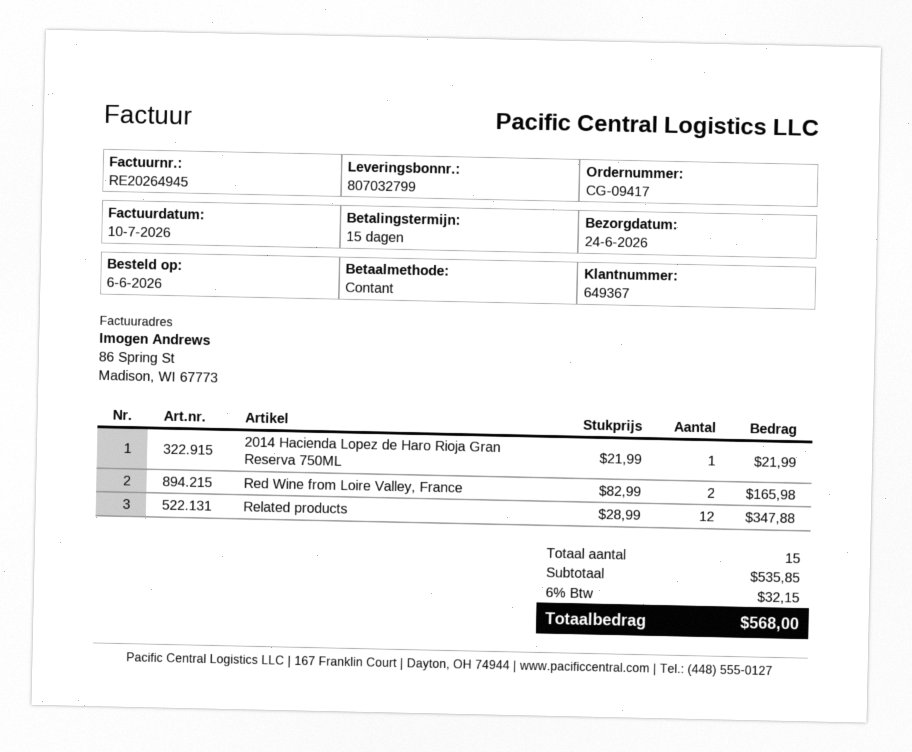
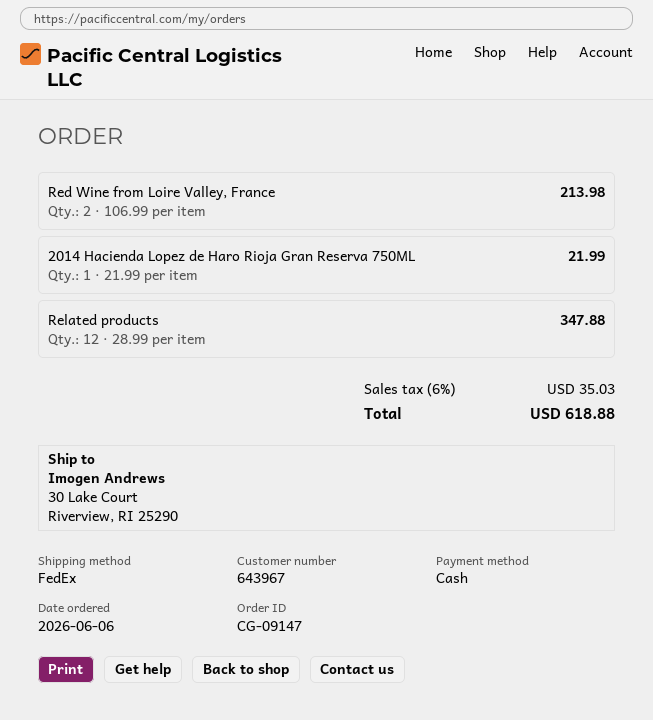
order number: CG-09417 -> CG-09147
customer number: 649367 -> 643967
Red Wine from Loire Valley, France: 2 x 82.99 = 165.98 -> 2 x 106.99 = 213.98
tax: 6% = 32.15 -> 6% = 35.03
total: 568.00 -> 618.88

